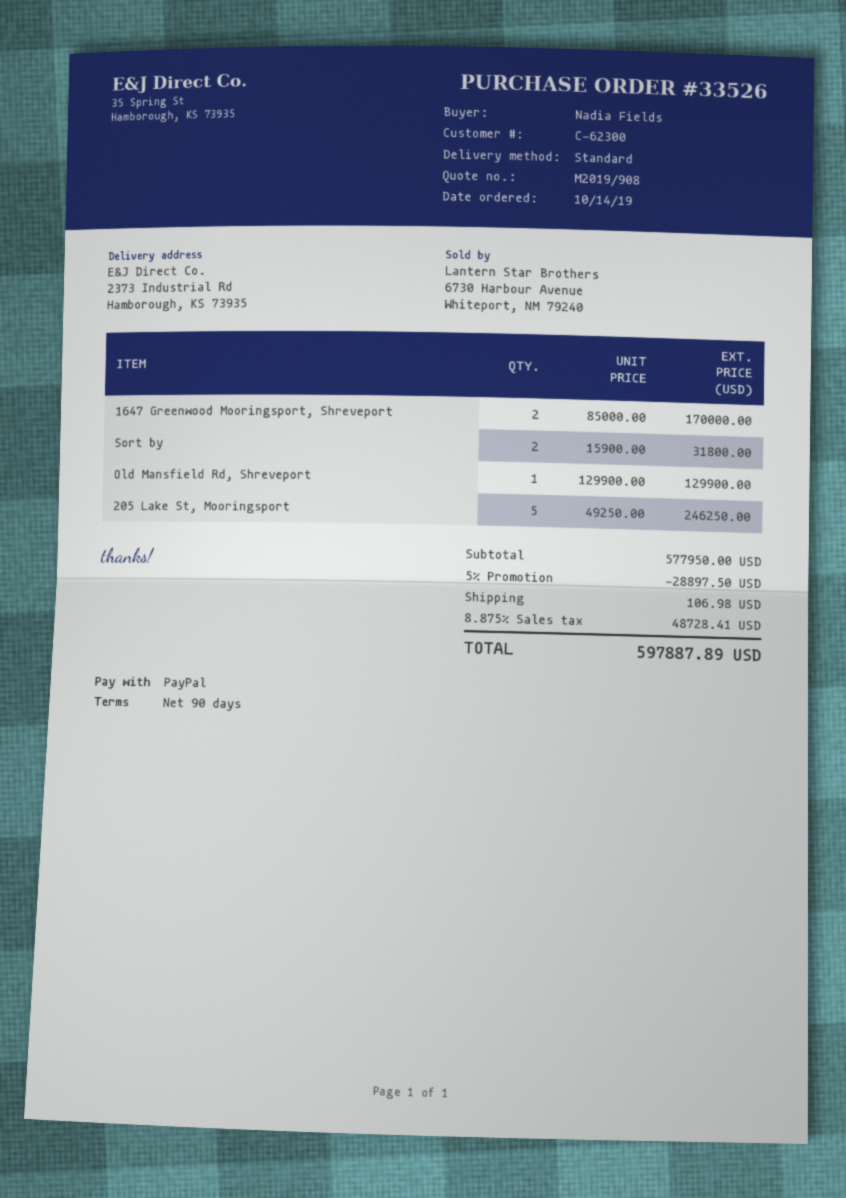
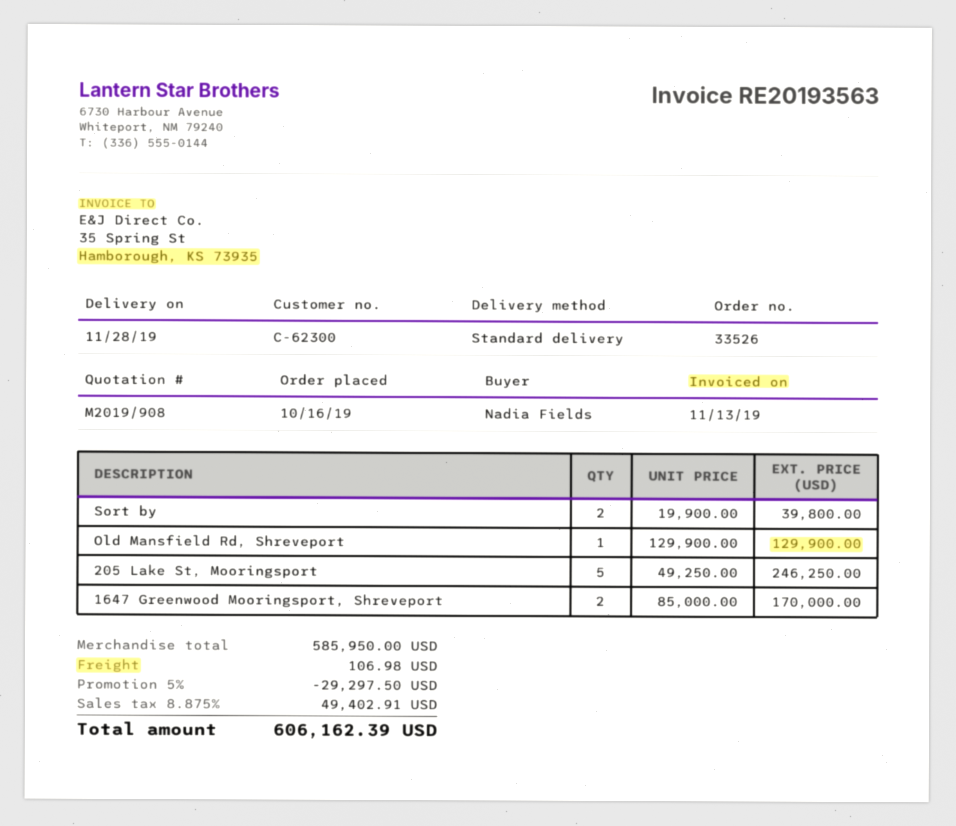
order date: 2019-10-14 -> 2019-10-16
Sort by: 2 x 15900.00 = 31800.00 -> 2 x 19900.00 = 39800.00
subtotal: 577950.00 -> 585950.00
discount: 5% = 28897.50 -> 5% = 29297.50
tax: 8.875% = 48728.41 -> 8.875% = 49402.91
total: 597887.89 -> 606162.39

